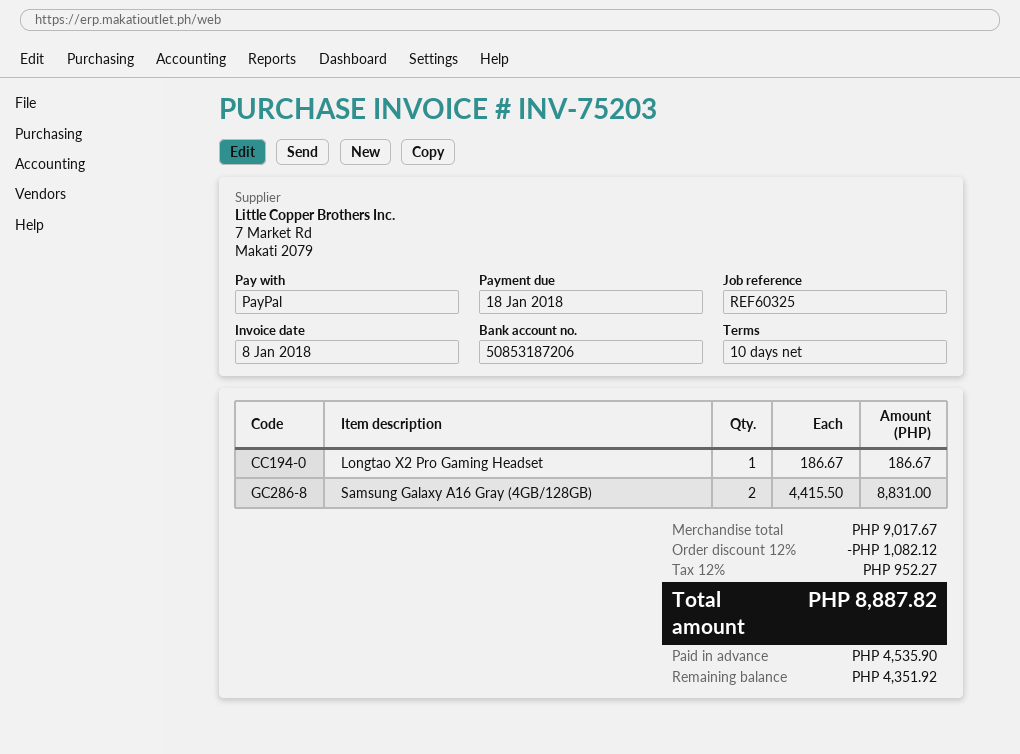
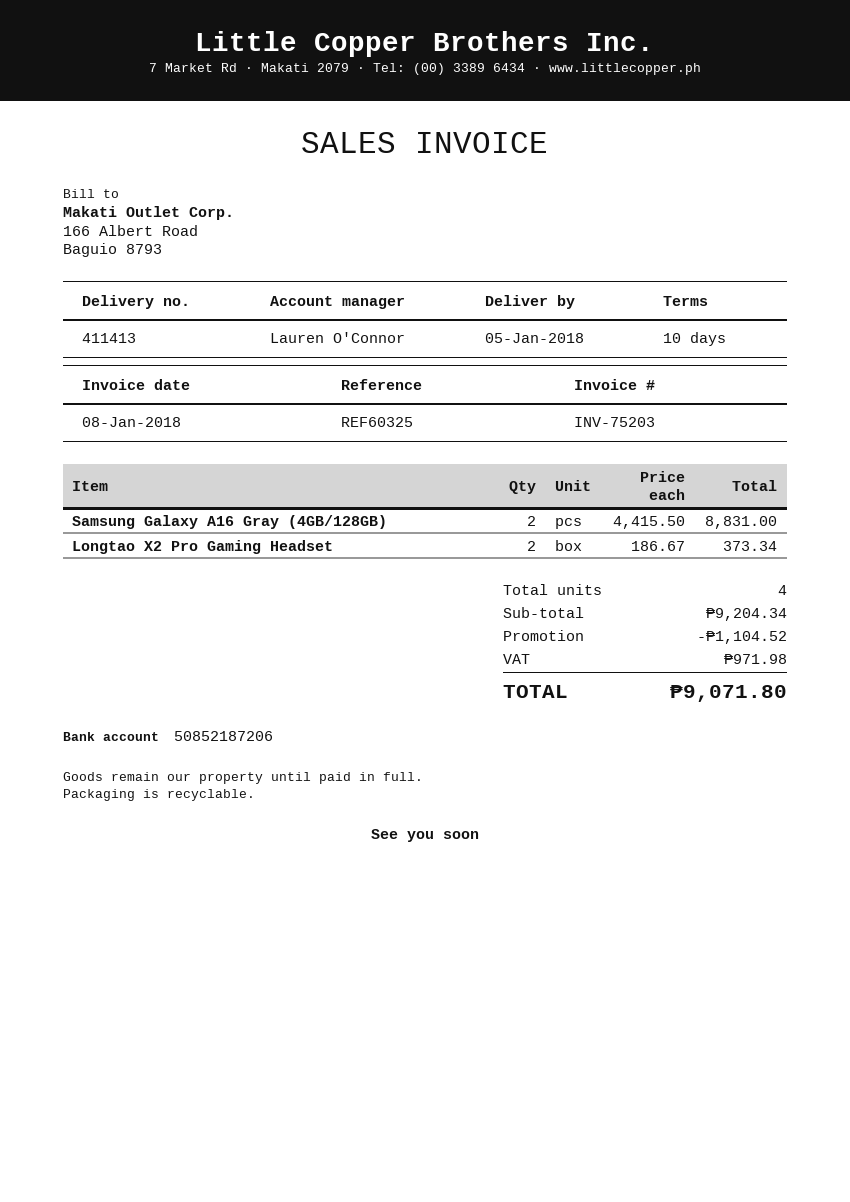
bank account: 50853187206 -> 50852187206
Longtao X2 Pro Gaming Headset: 1 x 186.67 = 186.67 -> 2 x 186.67 = 373.34
subtotal: 9017.67 -> 9204.34
discount: 1082.12 -> 1104.52
tax: 952.27 -> 971.98
total: 8887.82 -> 9071.80

